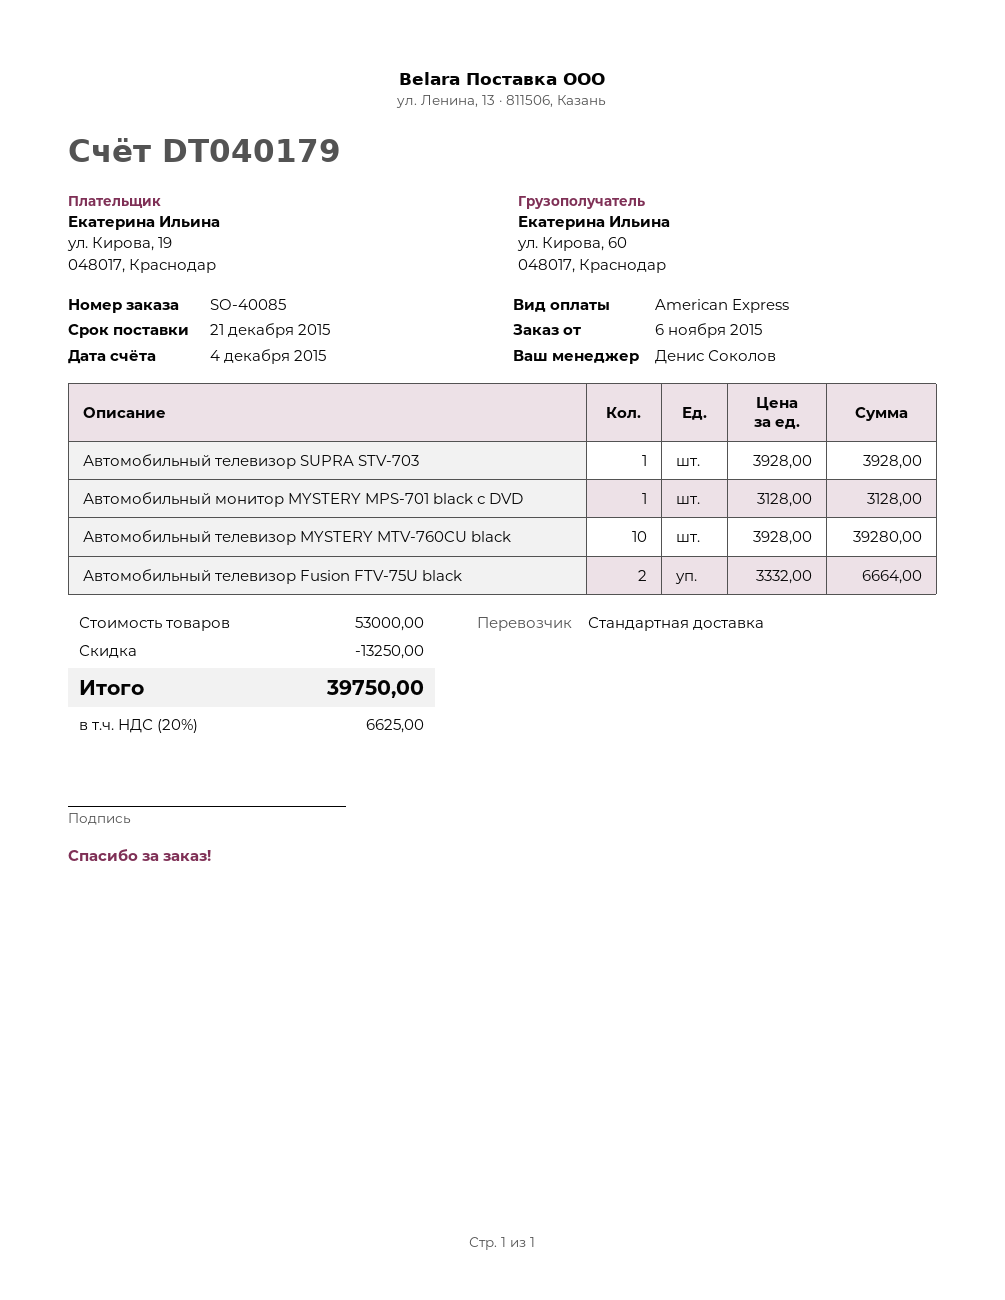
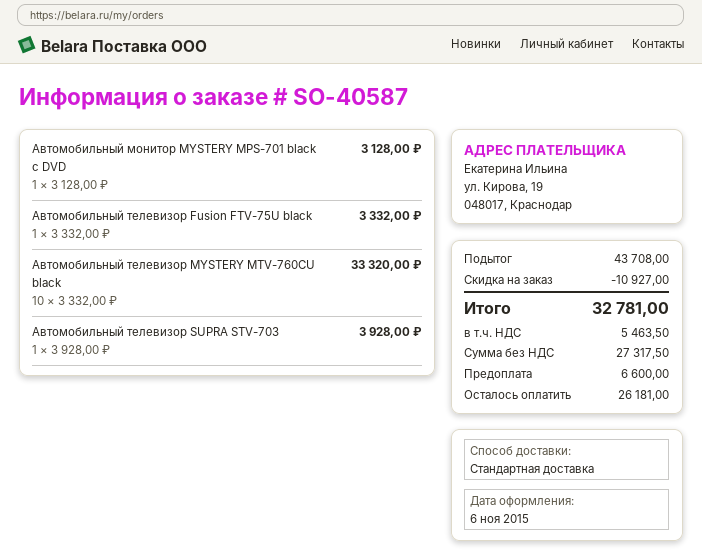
order number: SO-40085 -> SO-40587
Автомобильный телевизор MYSTERY MTV-760CU black: 10 x 3928.00 = 39280.00 -> 10 x 3332.00 = 33320.00
Автомобильный телевизор Fusion FTV-75U black: 2 x 3332.00 = 6664.00 -> 1 x 3332.00 = 3332.00
subtotal: 53000.00 -> 43708.00
discount: 13250.00 -> 10927.00
tax: 6625.00 -> 5463.50
total: 39750.00 -> 32781.00

